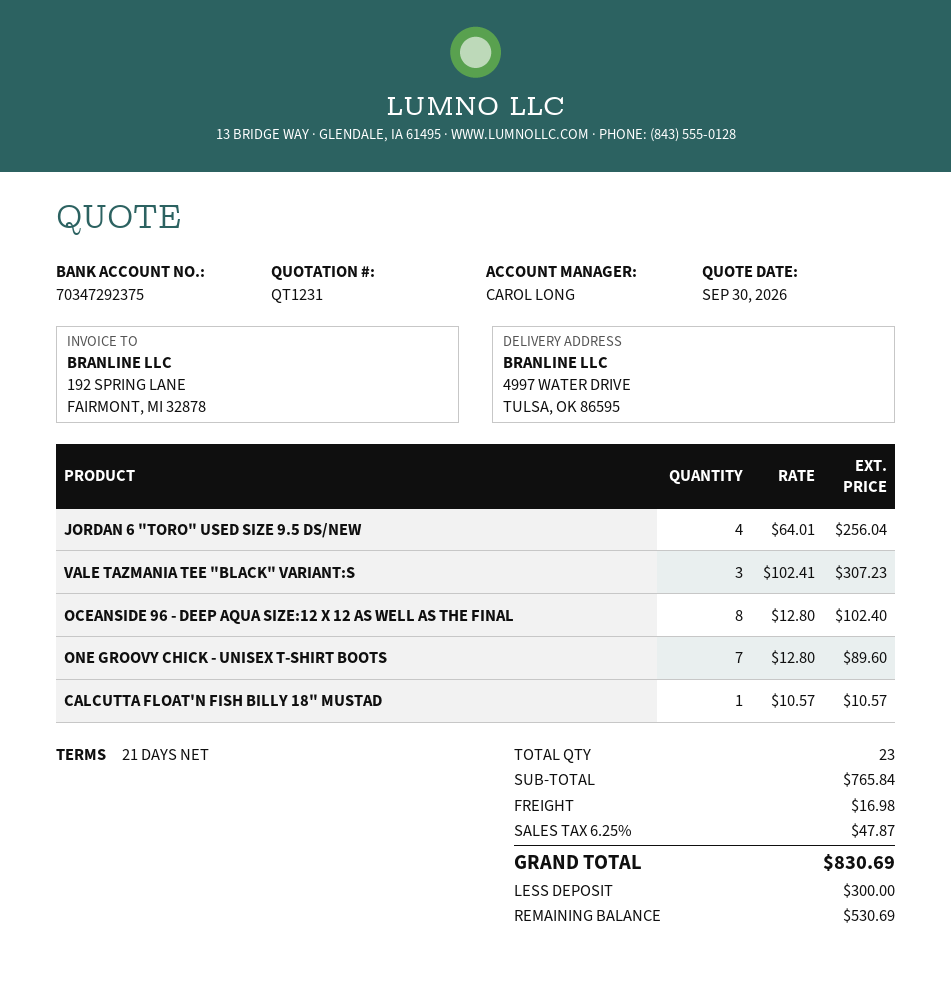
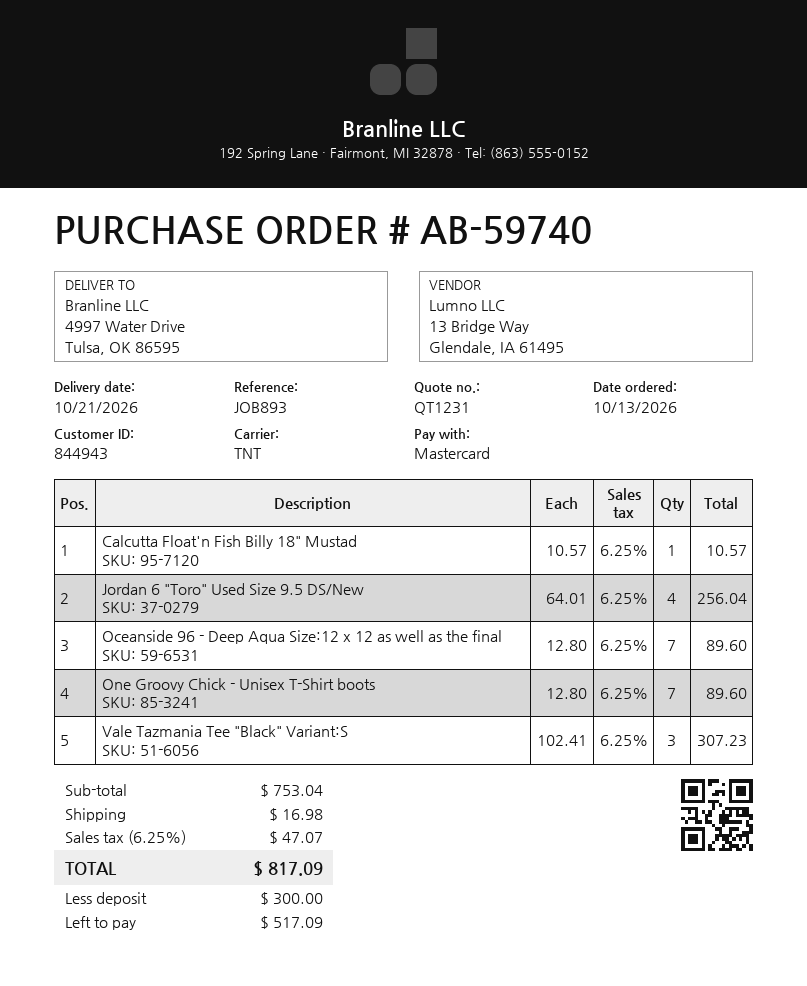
OCEANSIDE 96 - DEEP AQUA SIZE:12 X 12 AS WELL AS THE FINAL: 8 x 12.80 = 102.40 -> 7 x 12.80 = 89.60
subtotal: 765.84 -> 753.04
tax: 6.25% = 47.87 -> 6.25% = 47.07
total: 830.69 -> 817.09
balance: 530.69 -> 517.09

